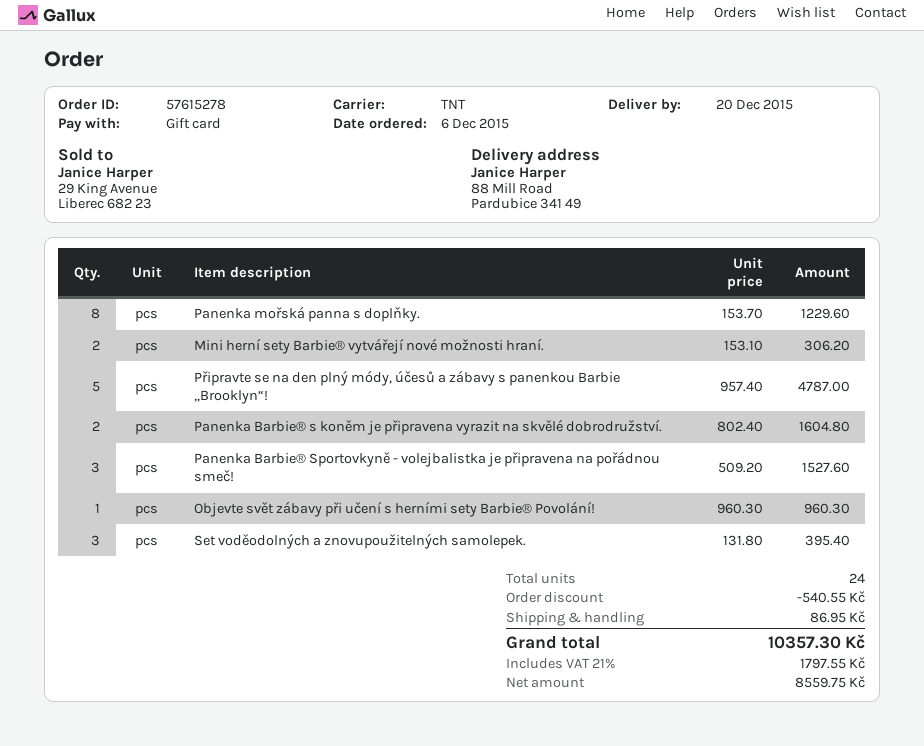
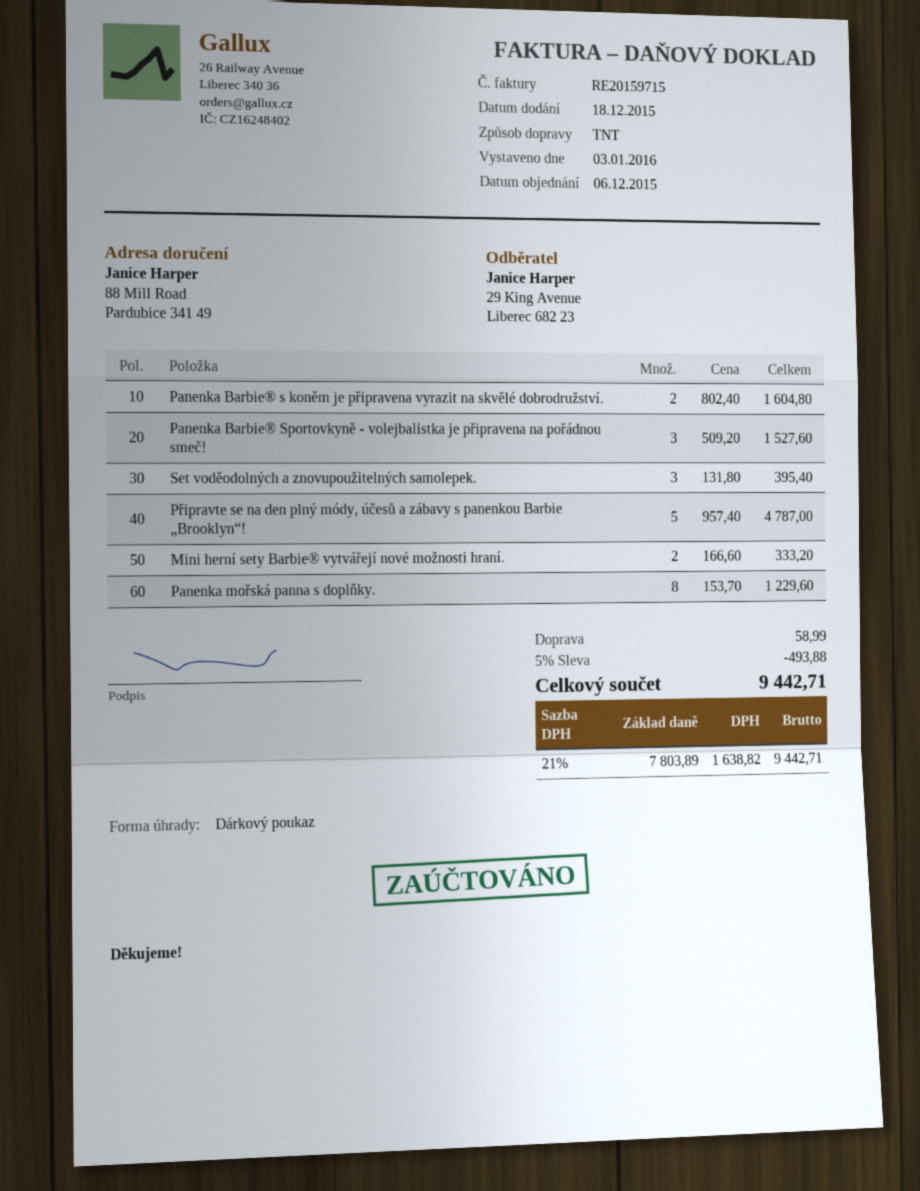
delivery date: 2015-12-20 -> 2015-12-18
Mini herní sety Barbie® vytvářejí nové možnosti hraní.: 2 x 153.10 = 306.20 -> 2 x 166.60 = 333.20
Objevte svět zábavy při učení s herními sety Barbie® Povolání!: 1 x 960.30 = 960.30 -> none
discount: 540.55 -> 493.88
shipping: 86.95 -> 58.99
net: 8559.75 -> 7803.89
tax: 21% = 1797.55 -> 21% = 1638.82
total: 10357.30 -> 9442.71

